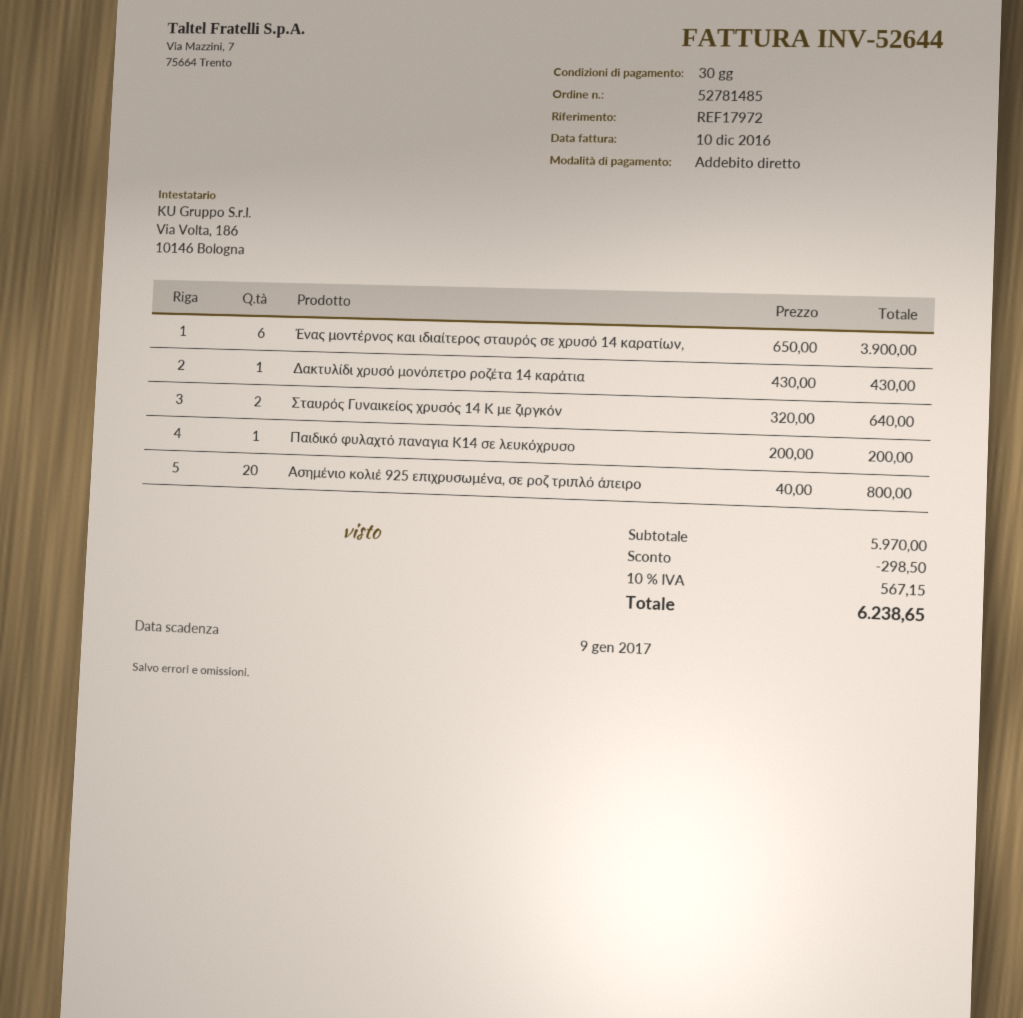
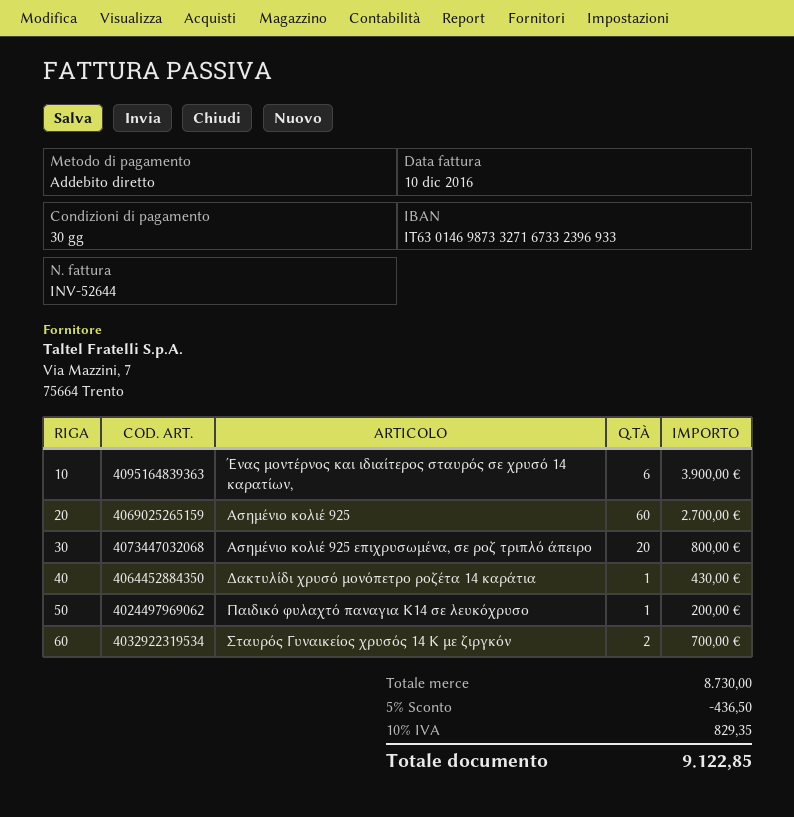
Σταυρός Γυναικείος χρυσός 14 Κ με ζιργκόν: 2 for 640.00 -> 2 for 700.00
Ασημένιο κολιέ 925: none -> 60 for 2700.00
subtotal: 5970.00 -> 8730.00
discount: 298.50 -> 436.50
tax: 10% = 567.15 -> 10% = 829.35
total: 6238.65 -> 9122.85

